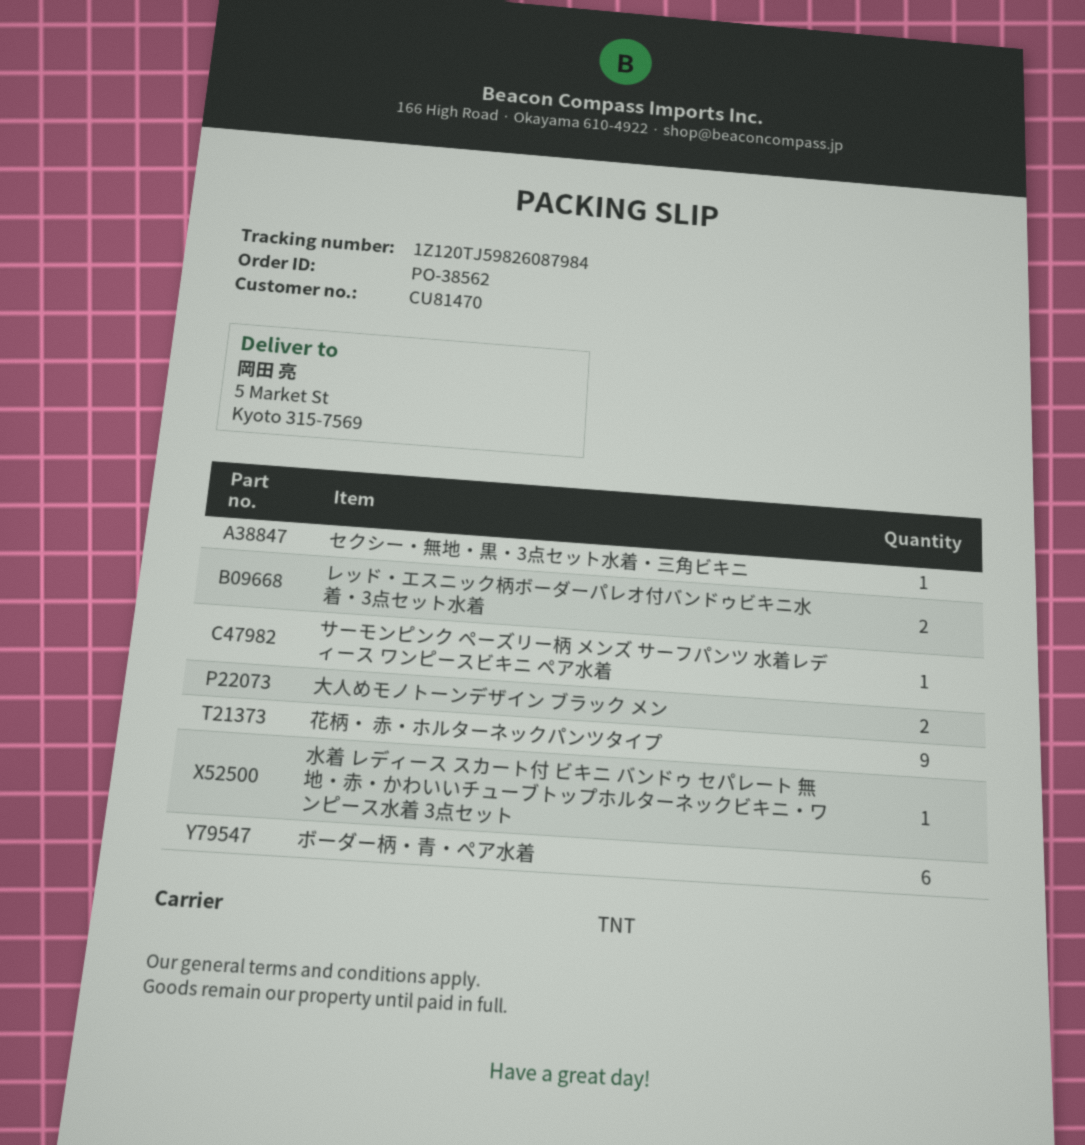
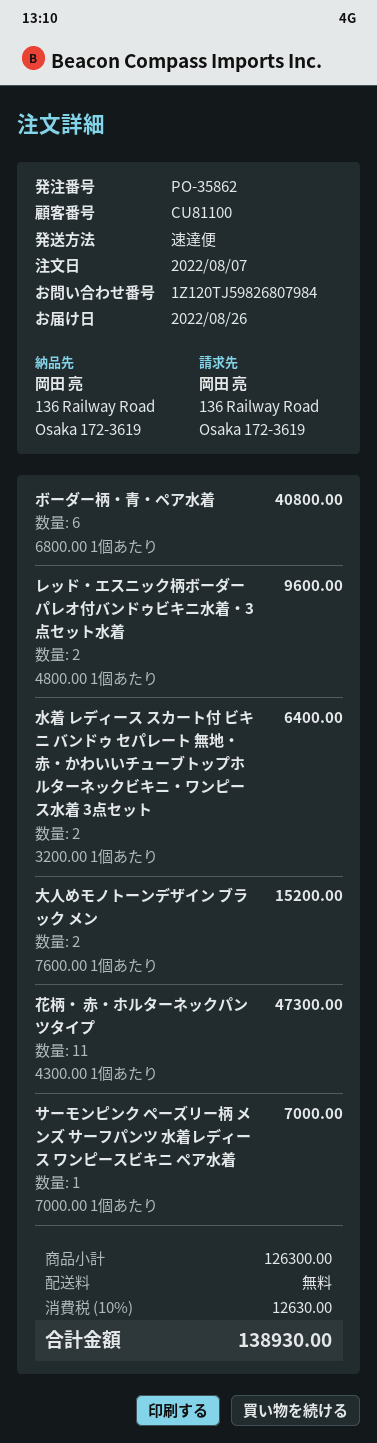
order number: PO-38562 -> PO-35862
customer number: CU81470 -> CU81100
shipping method: TNT -> express
tracking number: 1Z120TJ59826087984 -> 1Z120TJ59826807984
ship to: 5 Market St, Kyoto 315-7569 -> 136 Railway Road, Osaka 172-3619
セクシー・無地・黒・3点セット水着・三角ビキニ: 1 -> none
花柄・ 赤・ホルターネックパンツタイプ: 9 -> 11
水着 レディース スカート付 ビキニ バンドゥ セパレート 無地・赤・かわいいチューブトップホルターネックビキニ・ワンピース水着 3点セット: 1 -> 2

